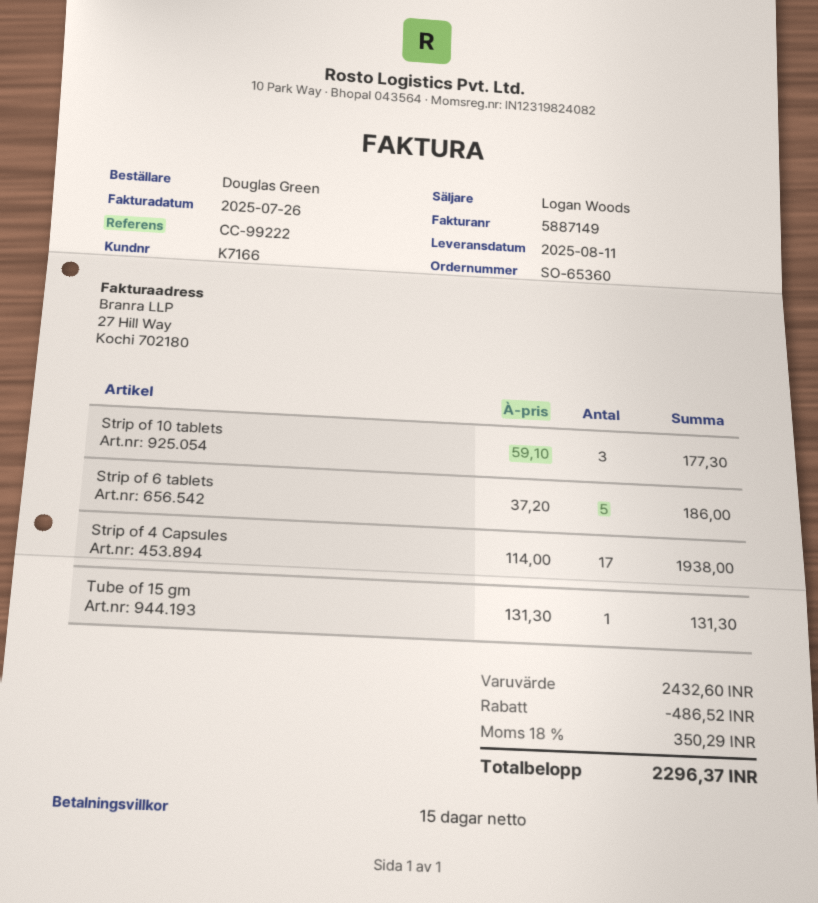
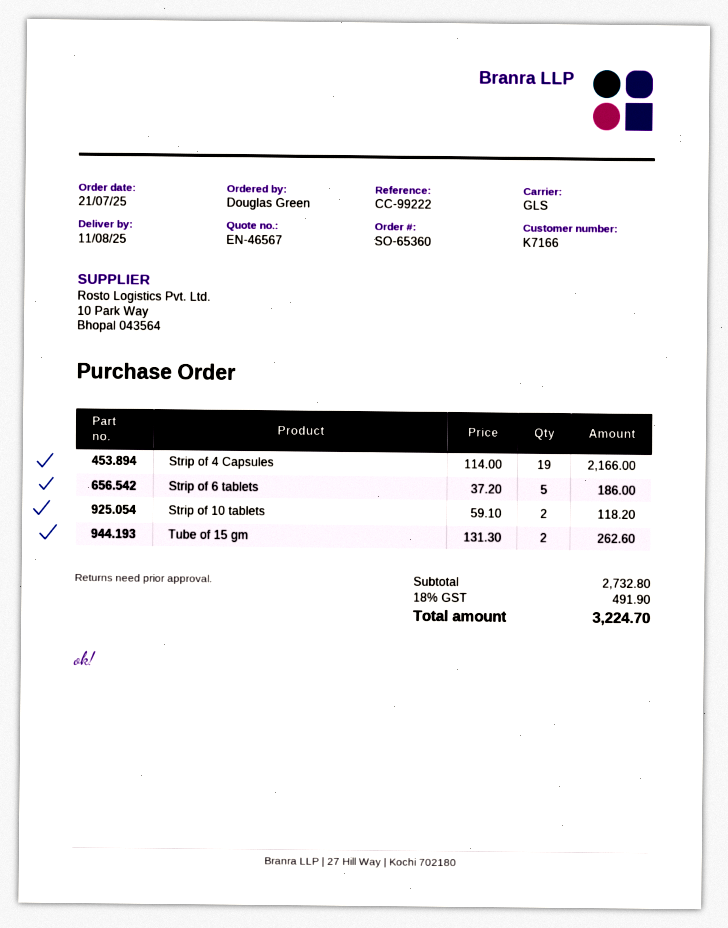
Strip of 10 tablets: 3 x 59.10 = 177.30 -> 2 x 59.10 = 118.20
Strip of 4 Capsules: 17 x 114.00 = 1938.00 -> 19 x 114.00 = 2166.00
Tube of 15 gm: 1 x 131.30 = 131.30 -> 2 x 131.30 = 262.60
subtotal: 2432.60 -> 2732.80
discount: 486.52 -> none
tax: 18% = 350.29 -> 18% = 491.90
total: 2296.37 -> 3224.70

